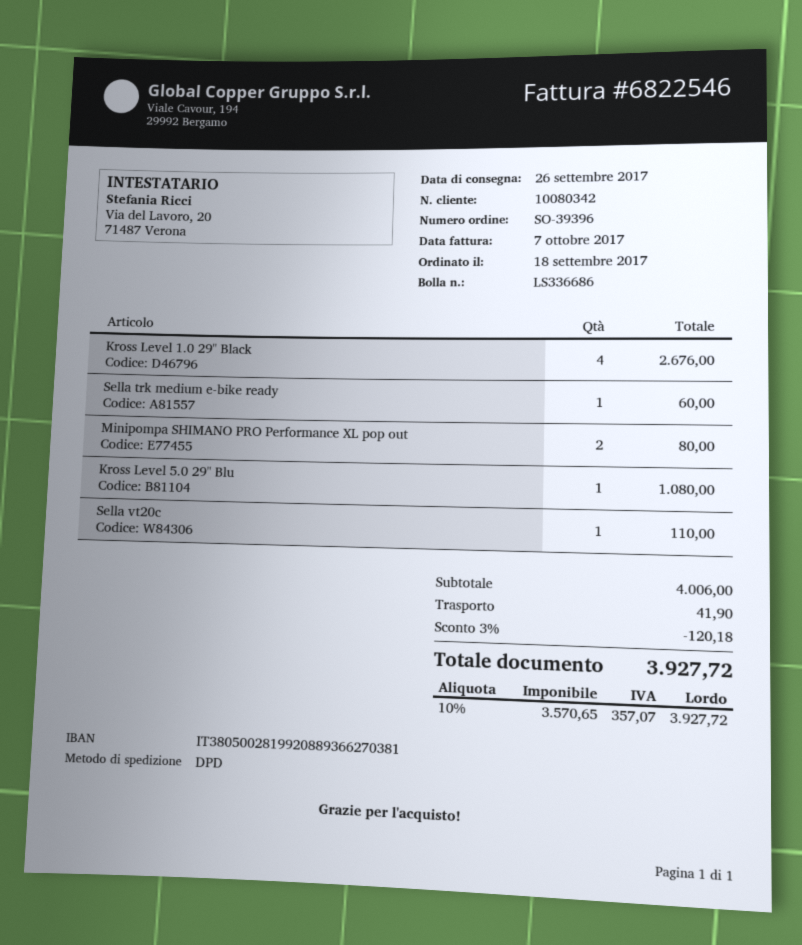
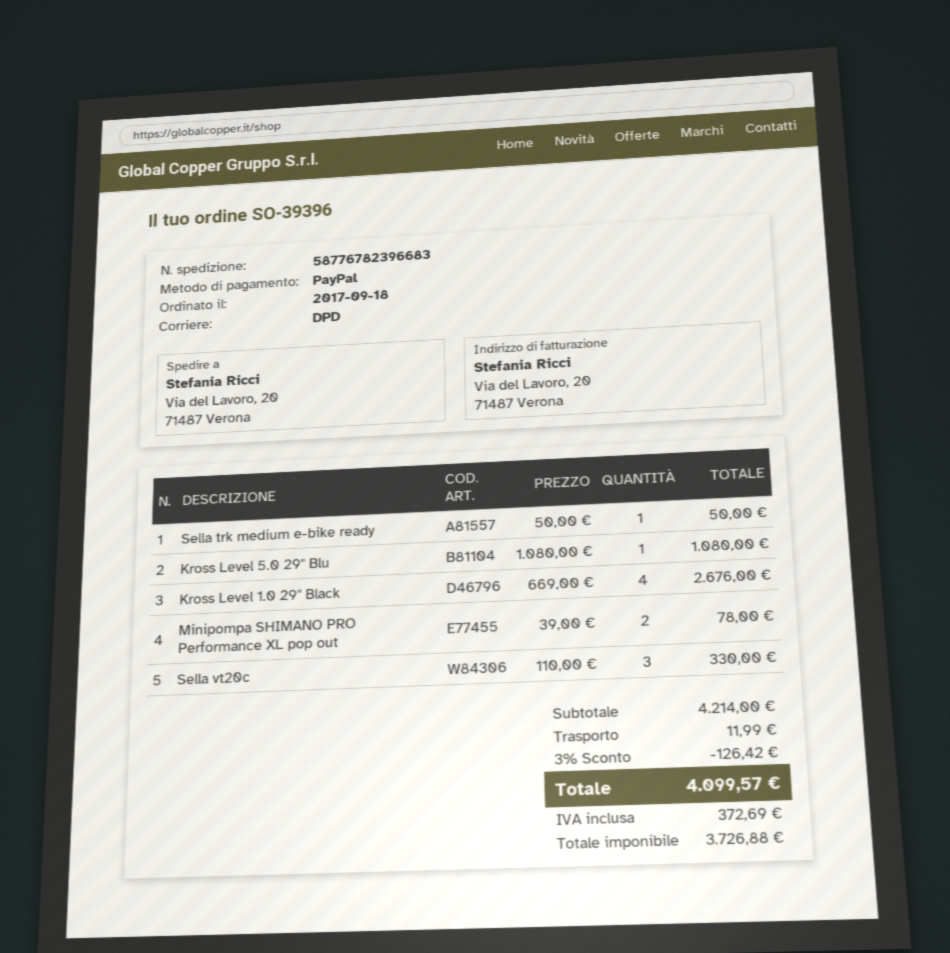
Sella trk medium e-bike ready: 1 for 60.00 -> 1 for 50.00
Minipompa SHIMANO PRO Performance XL pop out: 2 for 80.00 -> 2 for 78.00
Sella vt20c: 1 for 110.00 -> 3 for 330.00
subtotal: 4006.00 -> 4214.00
discount: 3% = 120.18 -> 3% = 126.42
shipping: 41.90 -> 11.99
net: 3570.65 -> 3726.88
tax: 357.07 -> 372.69
total: 3927.72 -> 4099.57

